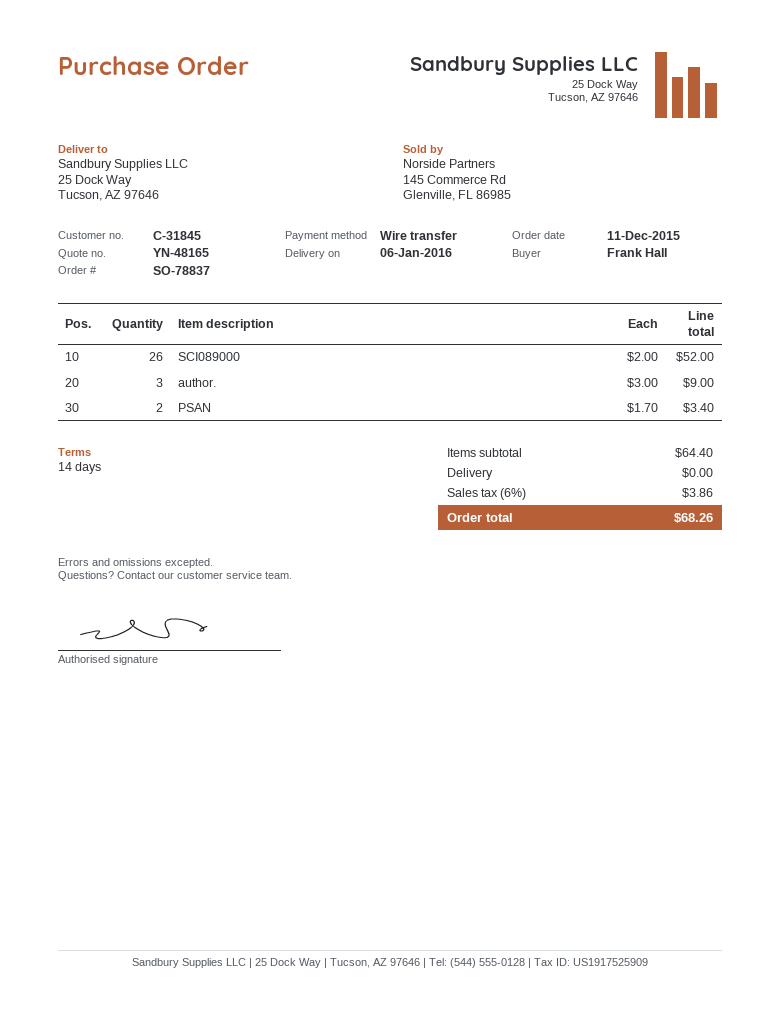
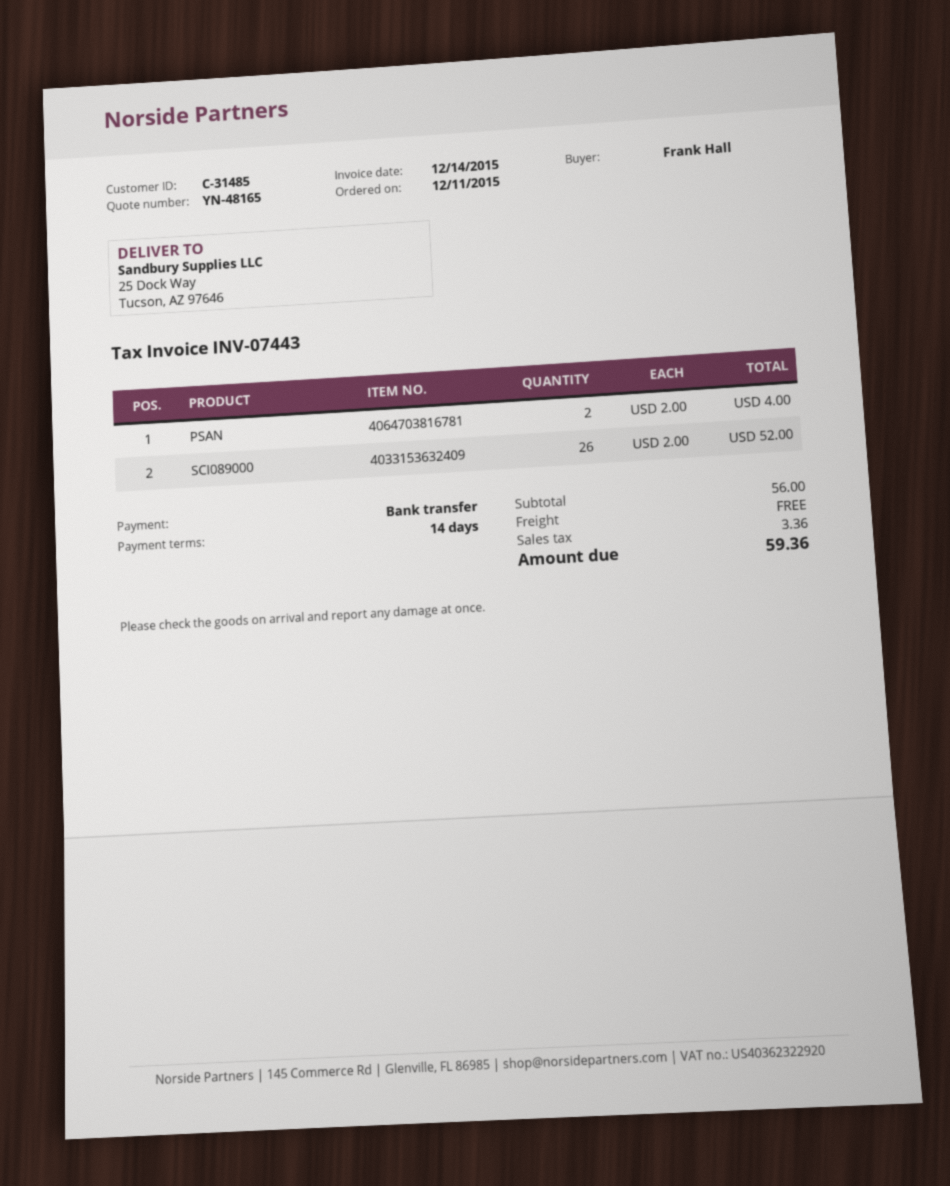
customer number: C-31845 -> C-31485
author.: 3 x 3.00 = 9.00 -> none
PSAN: 2 x 1.70 = 3.40 -> 2 x 2.00 = 4.00
subtotal: 64.40 -> 56.00
tax: 3.86 -> 3.36
total: 68.26 -> 59.36

